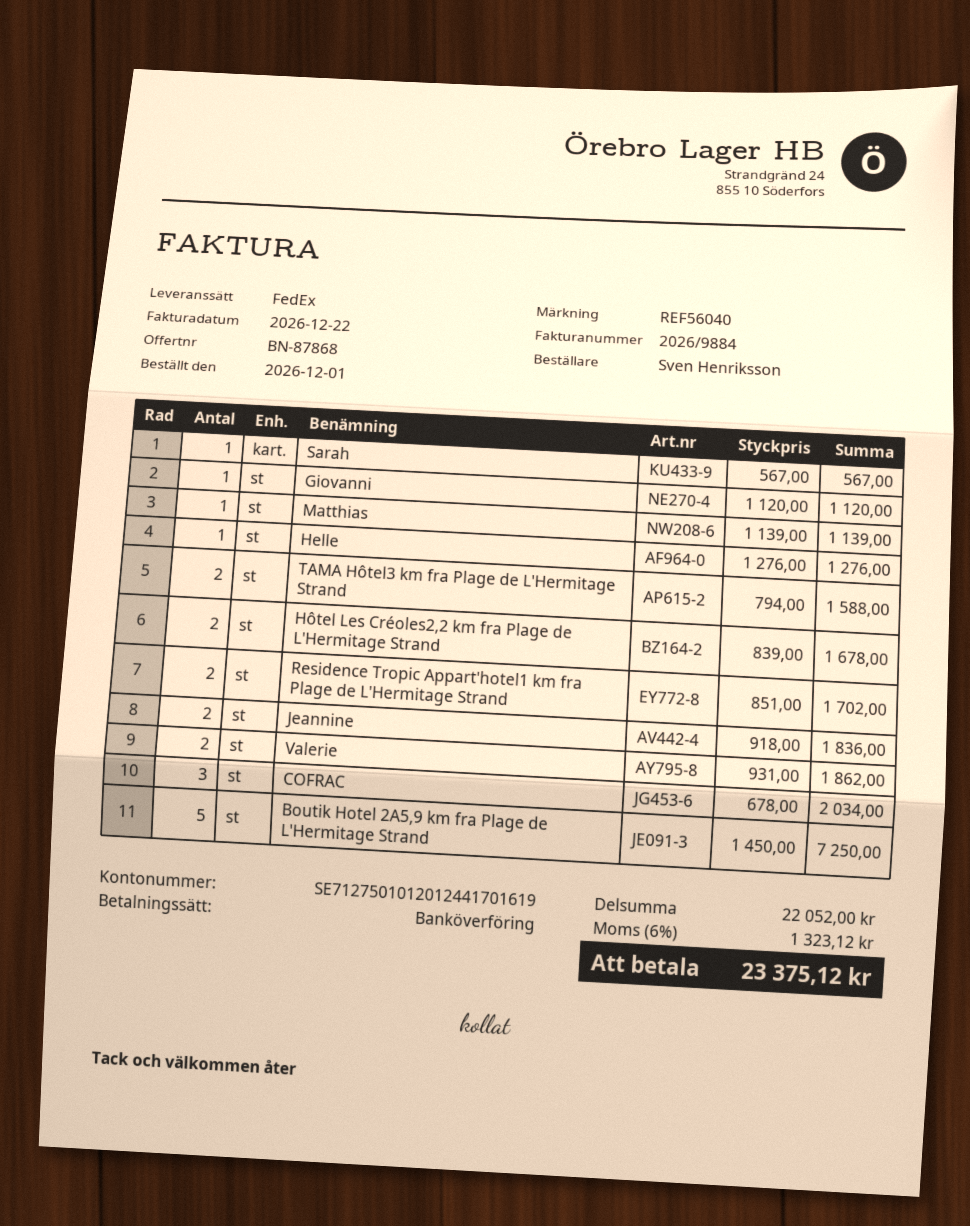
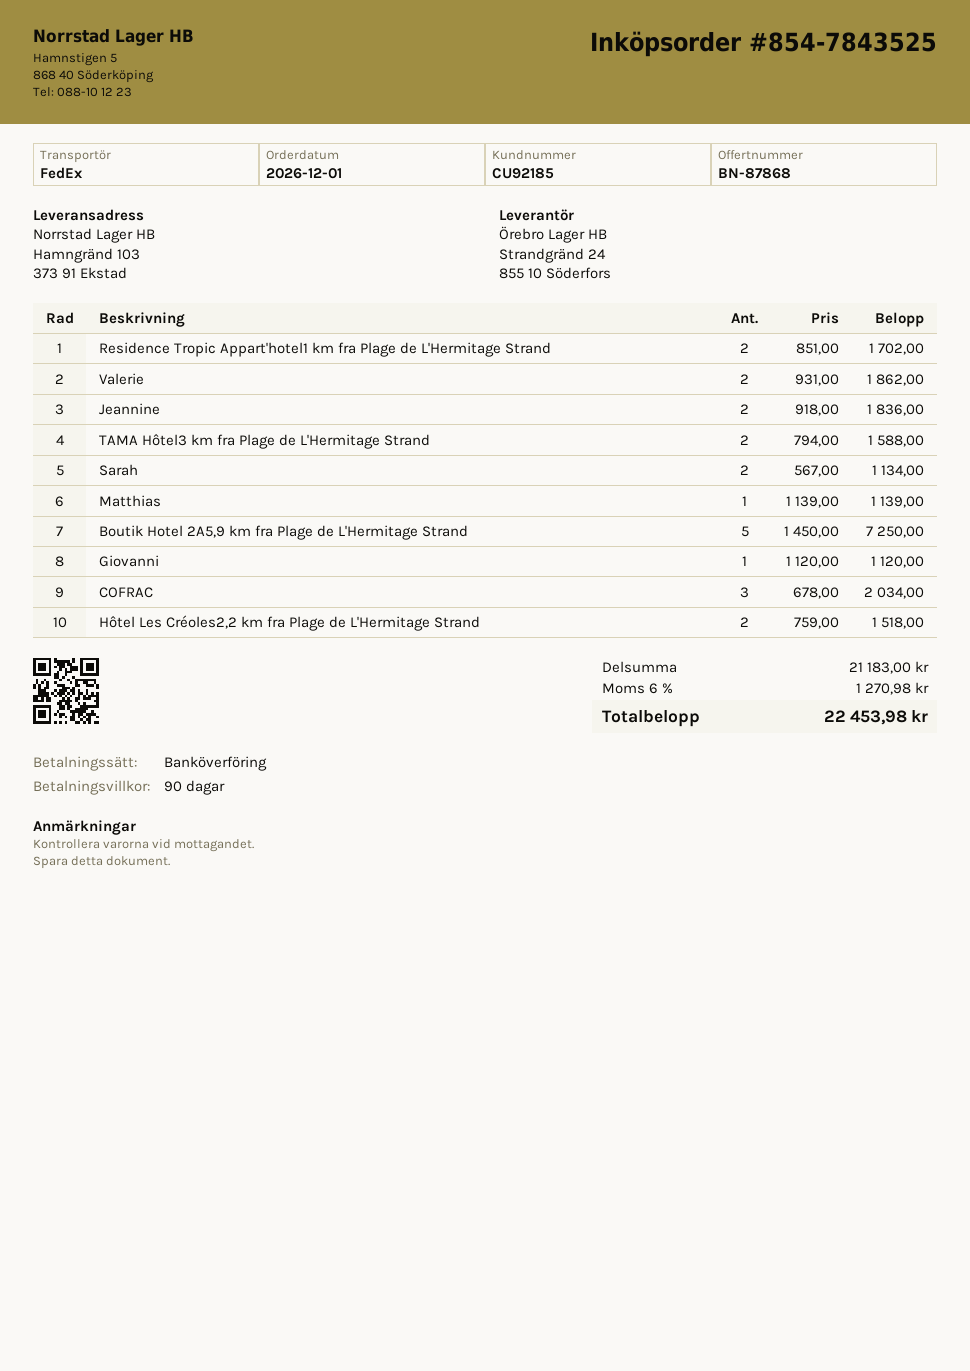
Sarah: 1 x 567.00 = 567.00 -> 2 x 567.00 = 1134.00
Helle: 1 x 1276.00 = 1276.00 -> none
Hôtel Les Créoles2,2 km fra Plage de L'Hermitage Strand: 2 x 839.00 = 1678.00 -> 2 x 759.00 = 1518.00
subtotal: 22052.00 -> 21183.00
tax: 6% = 1323.12 -> 6% = 1270.98
total: 23375.12 -> 22453.98

